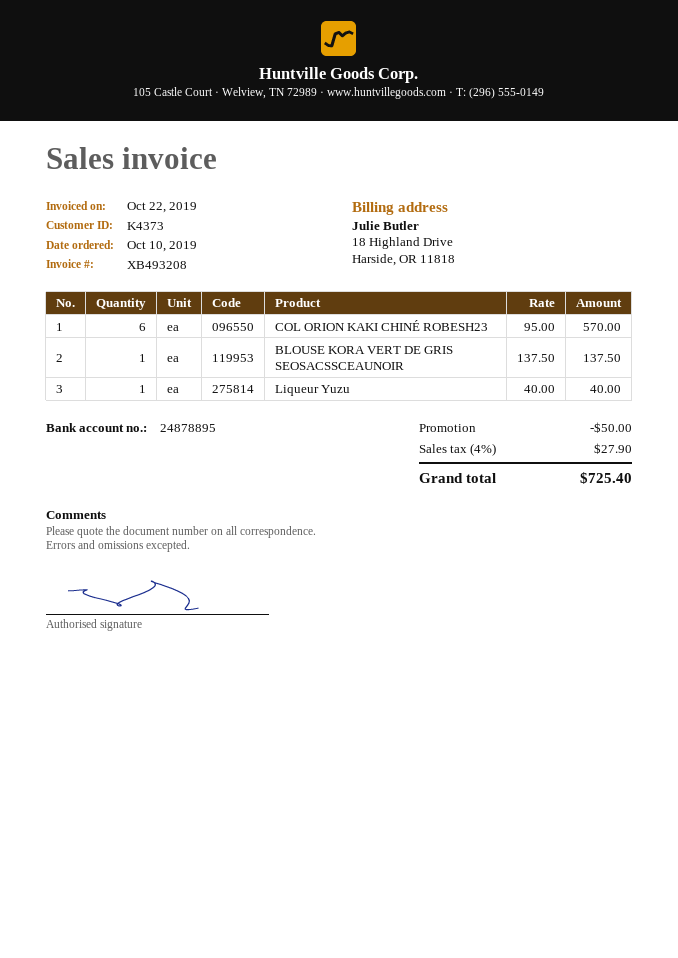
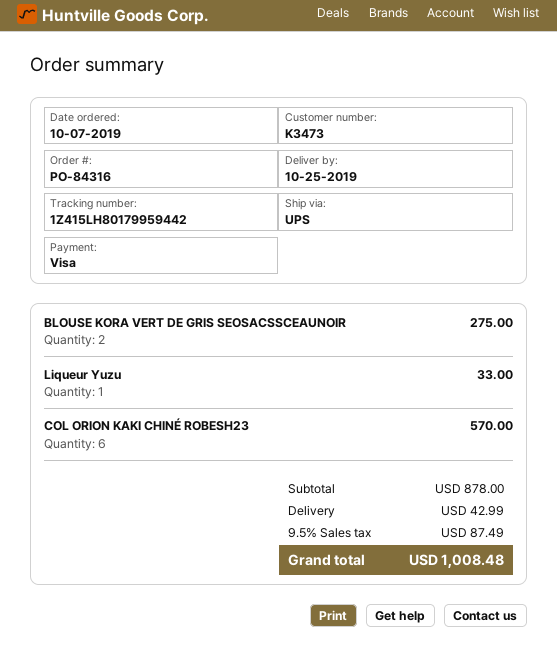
order date: 2019-10-10 -> 2019-10-07
customer number: K4373 -> K3473
BLOUSE KORA VERT DE GRIS SEOSACSSCEAUNOIR: 1 for 137.50 -> 2 for 275.00
Liqueur Yuzu: 1 for 40.00 -> 1 for 33.00
discount: 50.00 -> none
shipping: none -> 42.99
tax: 4% = 27.90 -> 9.5% = 87.49
total: 725.40 -> 1008.48

